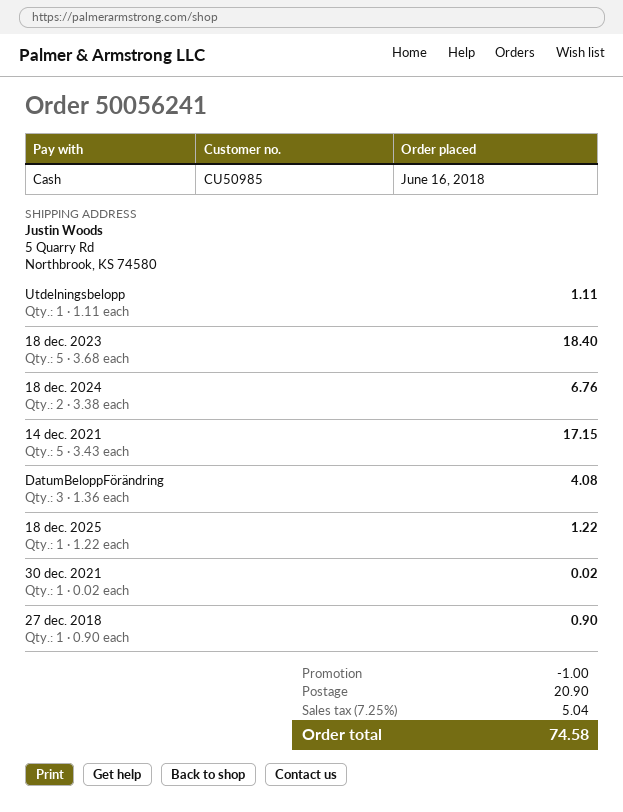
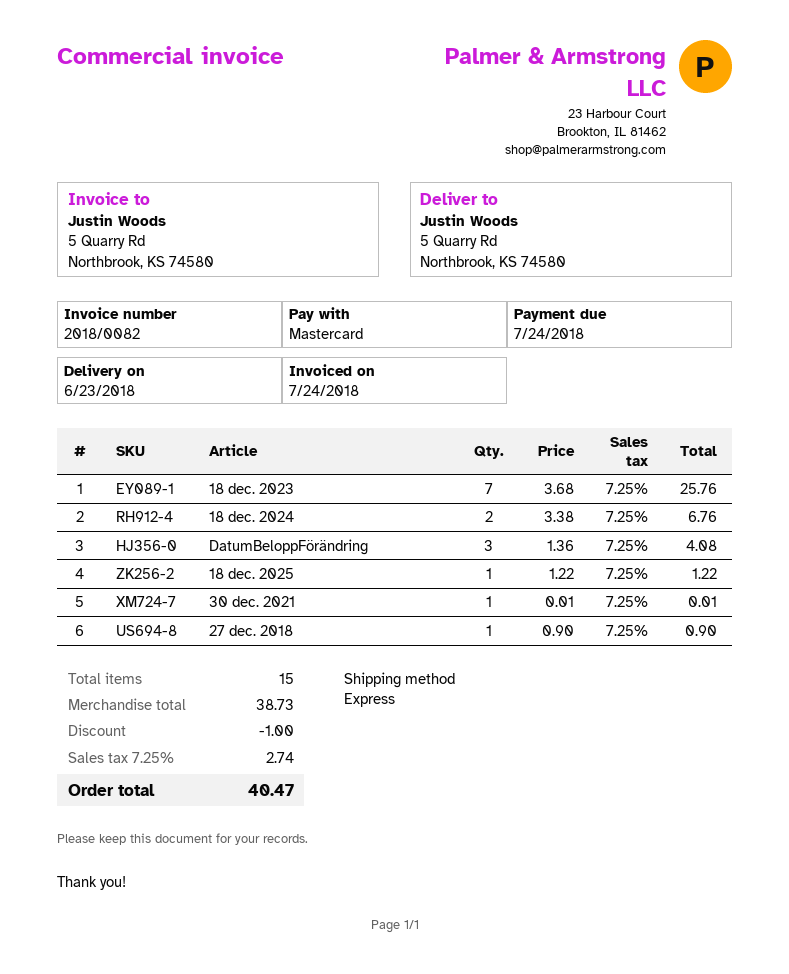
payment method: cash -> Mastercard
Utdelningsbelopp: 1 x 1.11 = 1.11 -> none
18 dec. 2023: 5 x 3.68 = 18.40 -> 7 x 3.68 = 25.76
14 dec. 2021: 5 x 3.43 = 17.15 -> none
30 dec. 2021: 1 x 0.02 = 0.02 -> 1 x 0.01 = 0.01
shipping: 20.90 -> none
tax: 7.25% = 5.04 -> 7.25% = 2.74
total: 74.58 -> 40.47

